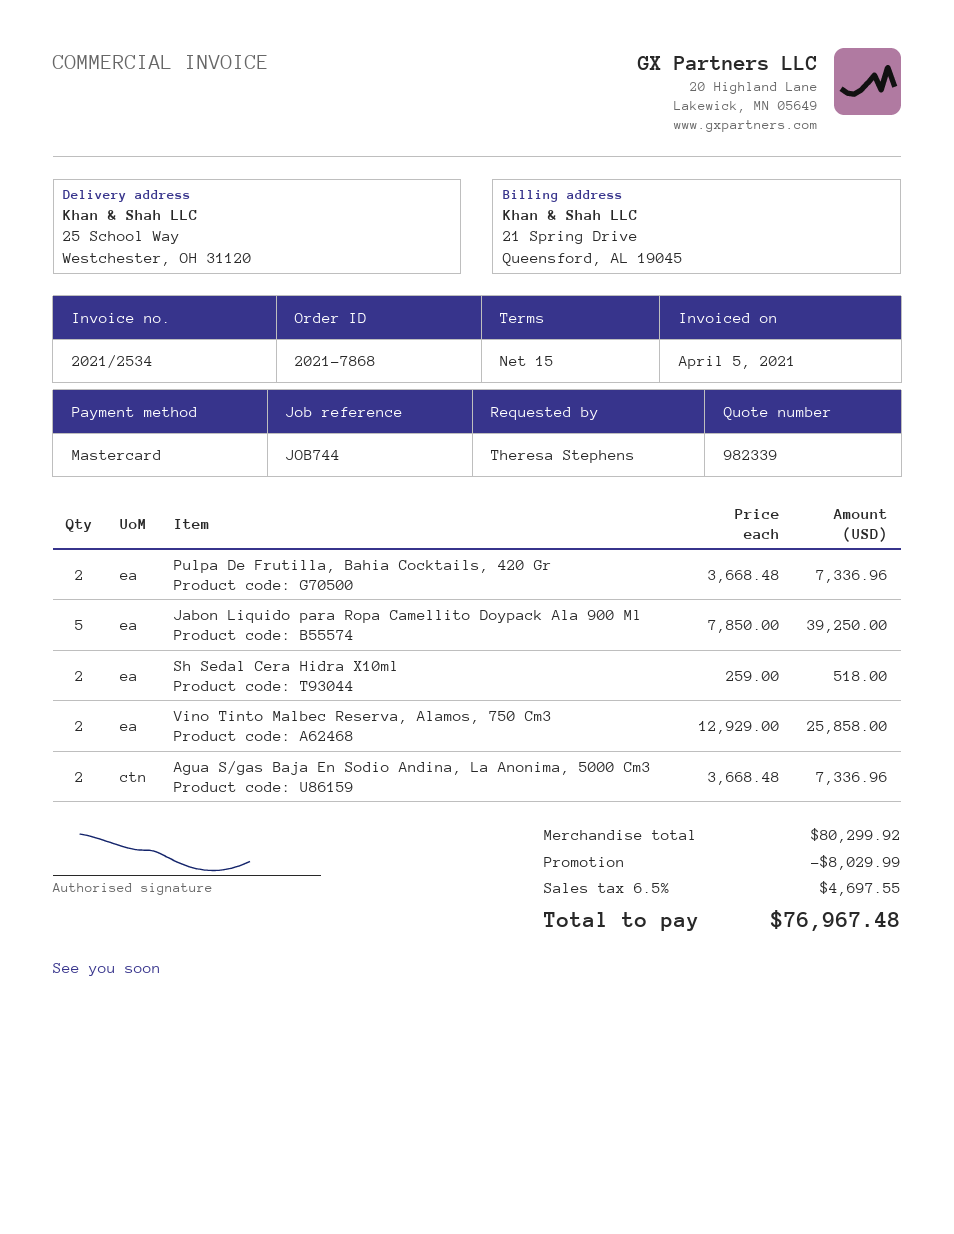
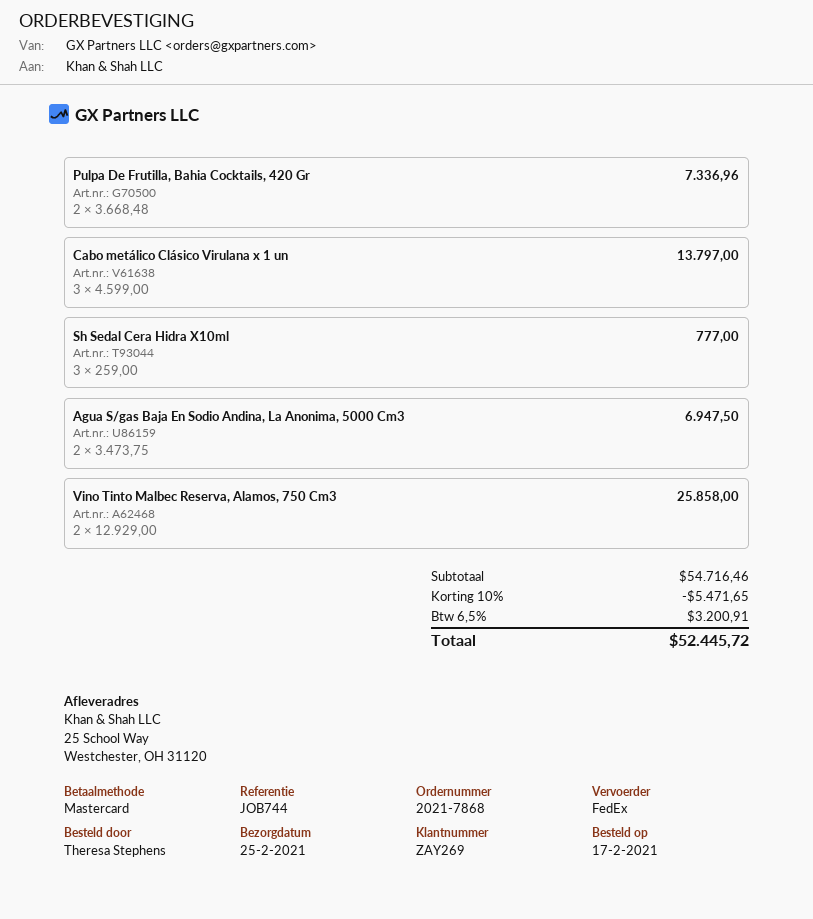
Jabon Liquido para Ropa Camellito Doypack Ala 900 Ml: 5 x 7850.00 = 39250.00 -> none
Sh Sedal Cera Hidra X10ml: 2 x 259.00 = 518.00 -> 3 x 259.00 = 777.00
Agua S/gas Baja En Sodio Andina, La Anonima, 5000 Cm3: 2 x 3668.48 = 7336.96 -> 2 x 3473.75 = 6947.50
Cabo metálico Clásico Virulana x 1 un: none -> 3 x 4599.00 = 13797.00
subtotal: 80299.92 -> 54716.46
discount: 8029.99 -> 5471.65
tax: 6.5% = 4697.55 -> 6.5% = 3200.91
total: 76967.48 -> 52445.72

